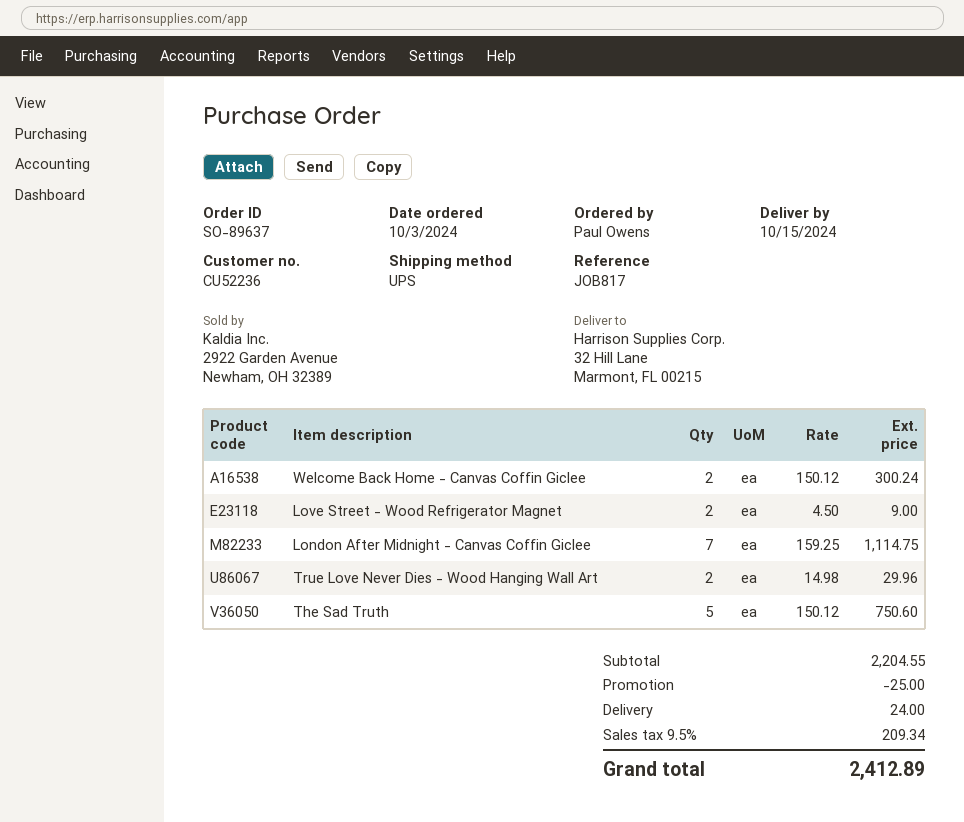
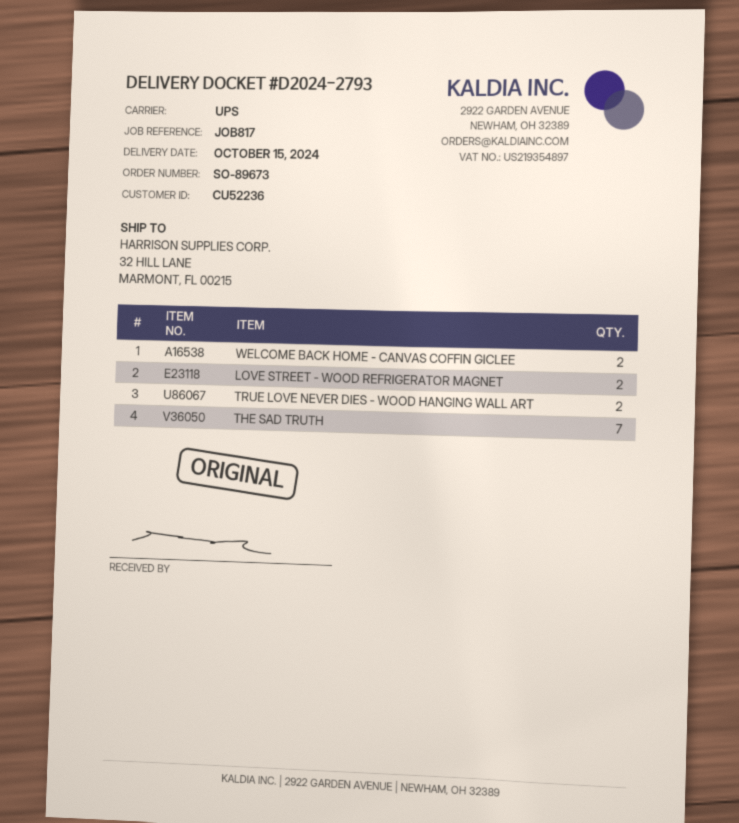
order number: SO-89637 -> SO-89673
London After Midnight - Canvas Coffin Giclee: 7 -> none
The Sad Truth: 5 -> 7

